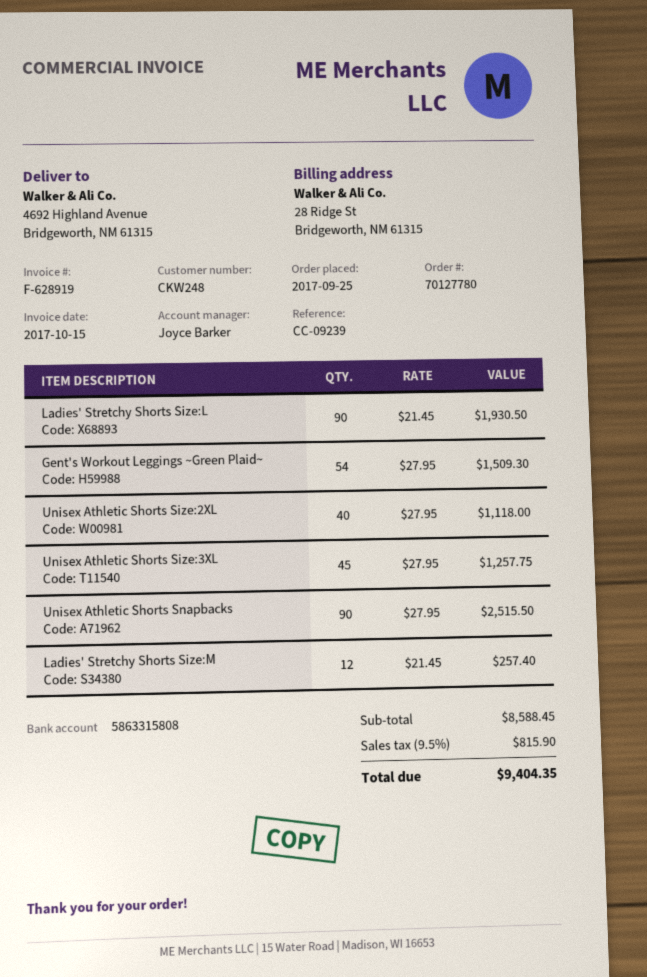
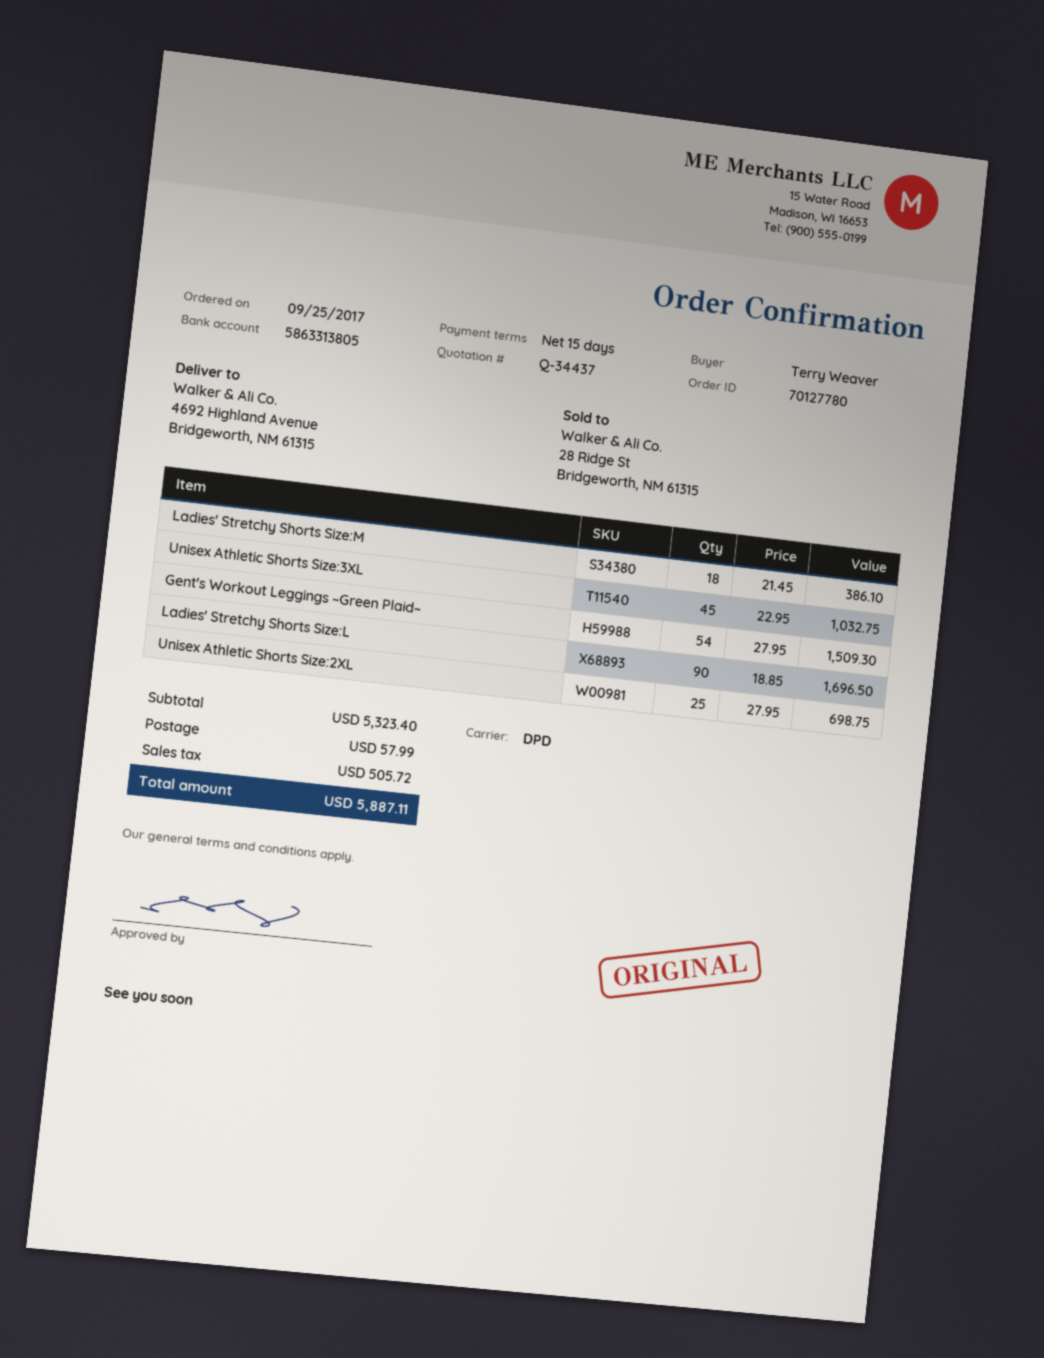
bank account: 5863315808 -> 5863313805
Ladies' Stretchy Shorts Size:L: 90 x 21.45 = 1930.50 -> 90 x 18.85 = 1696.50
Unisex Athletic Shorts Size:2XL: 40 x 27.95 = 1118.00 -> 25 x 27.95 = 698.75
Unisex Athletic Shorts Size:3XL: 45 x 27.95 = 1257.75 -> 45 x 22.95 = 1032.75
Unisex Athletic Shorts Snapbacks: 90 x 27.95 = 2515.50 -> none
Ladies' Stretchy Shorts Size:M: 12 x 21.45 = 257.40 -> 18 x 21.45 = 386.10
subtotal: 8588.45 -> 5323.40
shipping: none -> 57.99
tax: 815.90 -> 505.72
total: 9404.35 -> 5887.11

